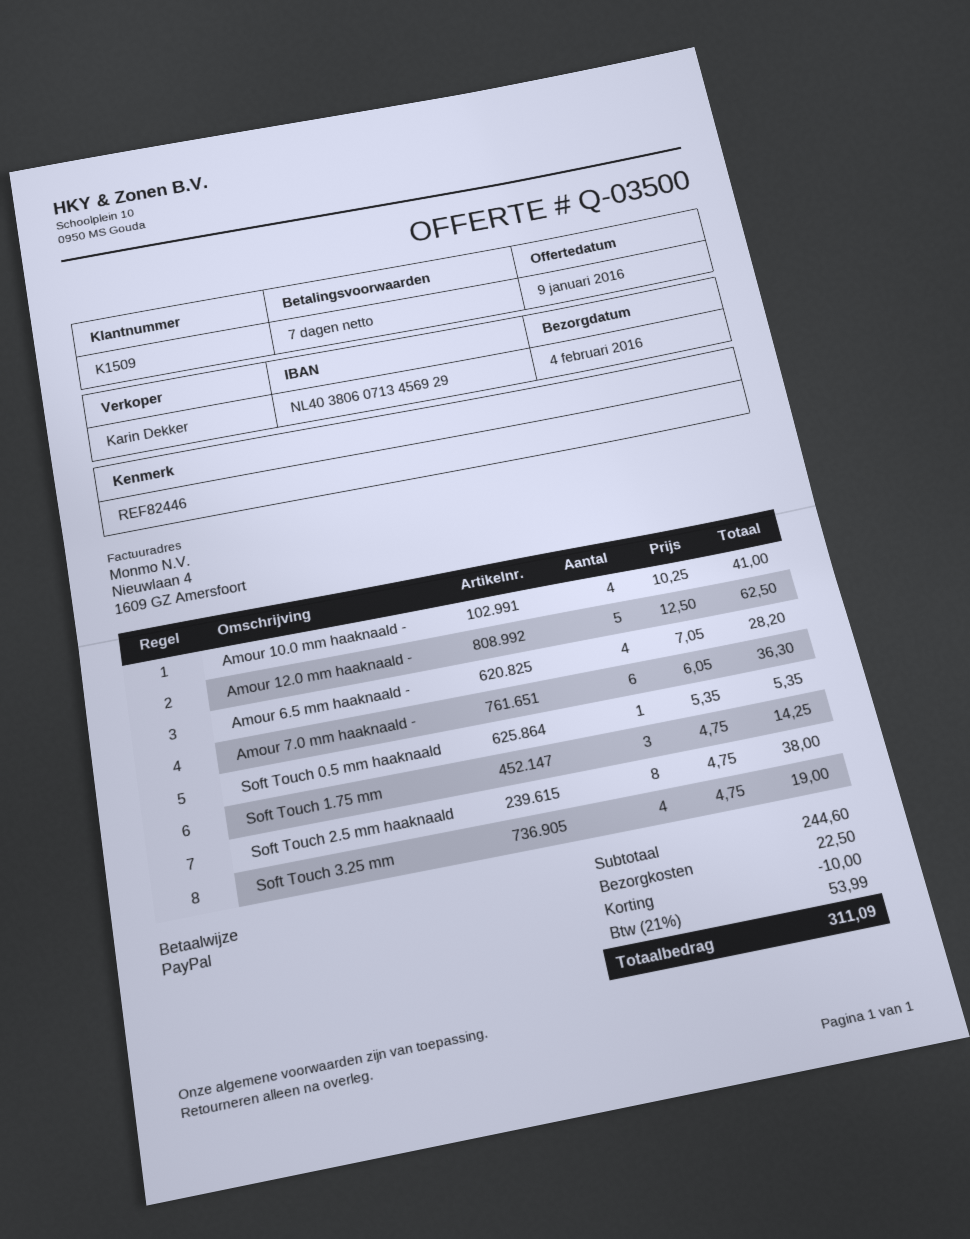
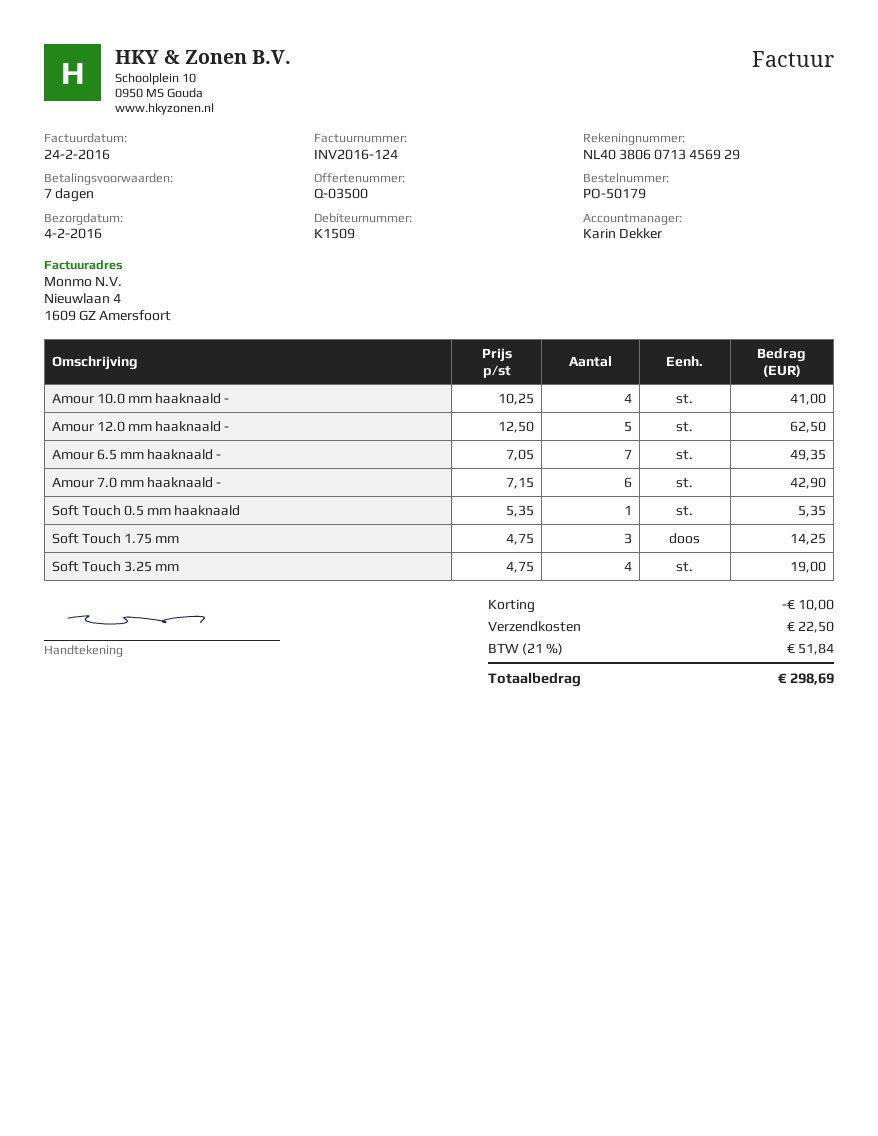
Amour 6.5 mm haaknaald -: 4 x 7.05 = 28.20 -> 7 x 7.05 = 49.35
Amour 7.0 mm haaknaald -: 6 x 6.05 = 36.30 -> 6 x 7.15 = 42.90
Soft Touch 2.5 mm haaknaald: 8 x 4.75 = 38.00 -> none
tax: 21% = 53.99 -> 21% = 51.84
total: 311.09 -> 298.69

